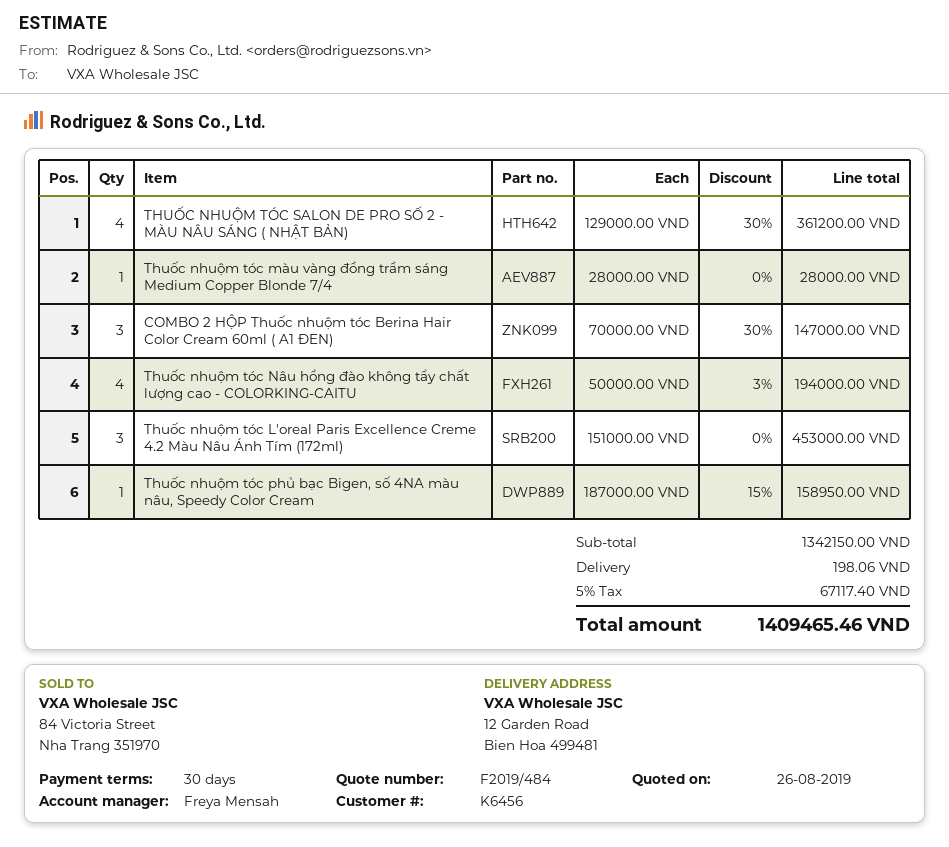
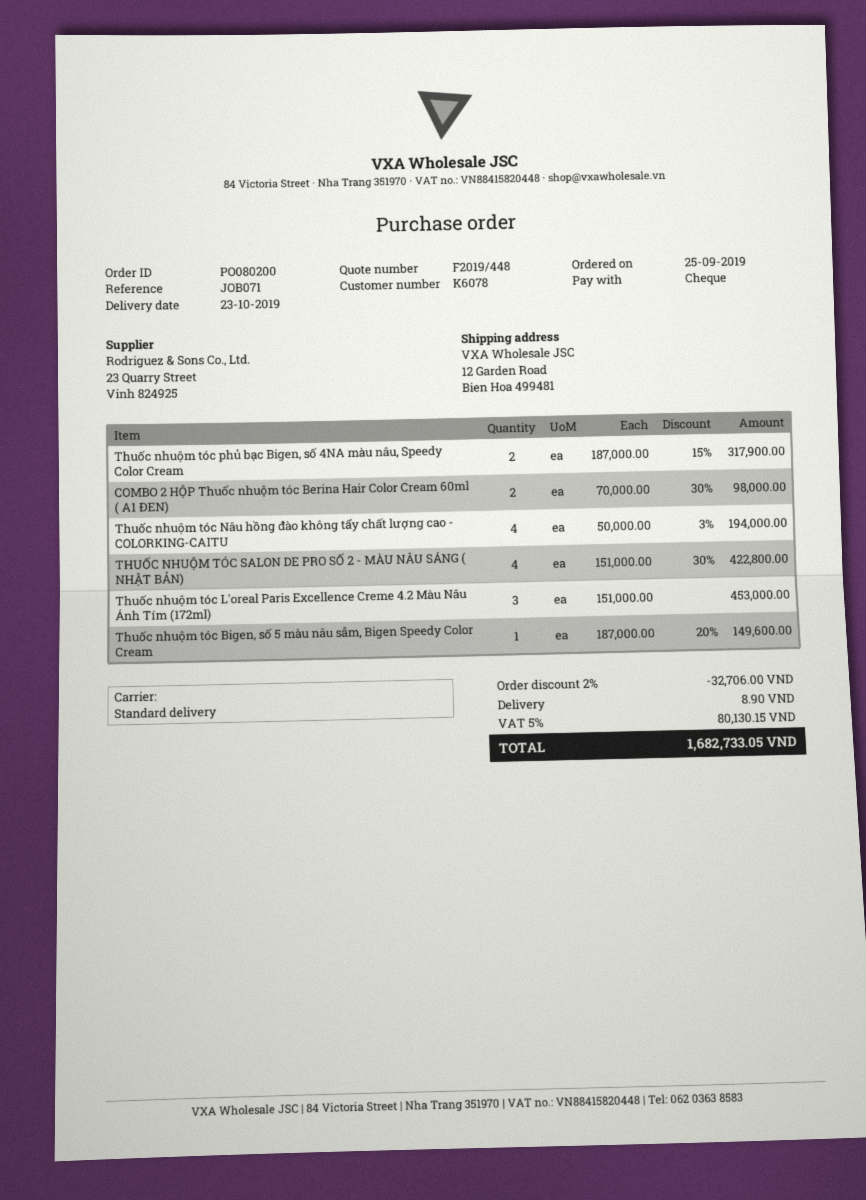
quote number: F2019/484 -> F2019/448
customer number: K6456 -> K6078
THUỐC NHUỘM TÓC SALON DE PRO SỐ 2 - MÀU NÂU SÁNG ( NHẬT BẢN): 4 x 129000.00 - 30% = 361200.00 -> 4 x 151000.00 - 30% = 422800.00
Thuốc nhuộm tóc màu vàng đồng trầm sáng Medium Copper Blonde 7/4: 1 x 28000.00 = 28000.00 -> none
COMBO 2 HỘP Thuốc nhuộm tóc Berina Hair Color Cream 60ml ( A1 ĐEN): 3 x 70000.00 - 30% = 147000.00 -> 2 x 70000.00 - 30% = 98000.00
Thuốc nhuộm tóc phủ bạc Bigen, số 4NA màu nâu, Speedy Color Cream: 1 x 187000.00 - 15% = 158950.00 -> 2 x 187000.00 - 15% = 317900.00
Thuốc nhuộm tóc Bigen, số 5 màu nâu sẫm, Bigen Speedy Color Cream: none -> 1 x 187000.00 - 20% = 149600.00
discount: none -> 2% = 32706.00
shipping: 198.06 -> 8.90
tax: 5% = 67117.40 -> 5% = 80130.15
total: 1409465.46 -> 1682733.05

